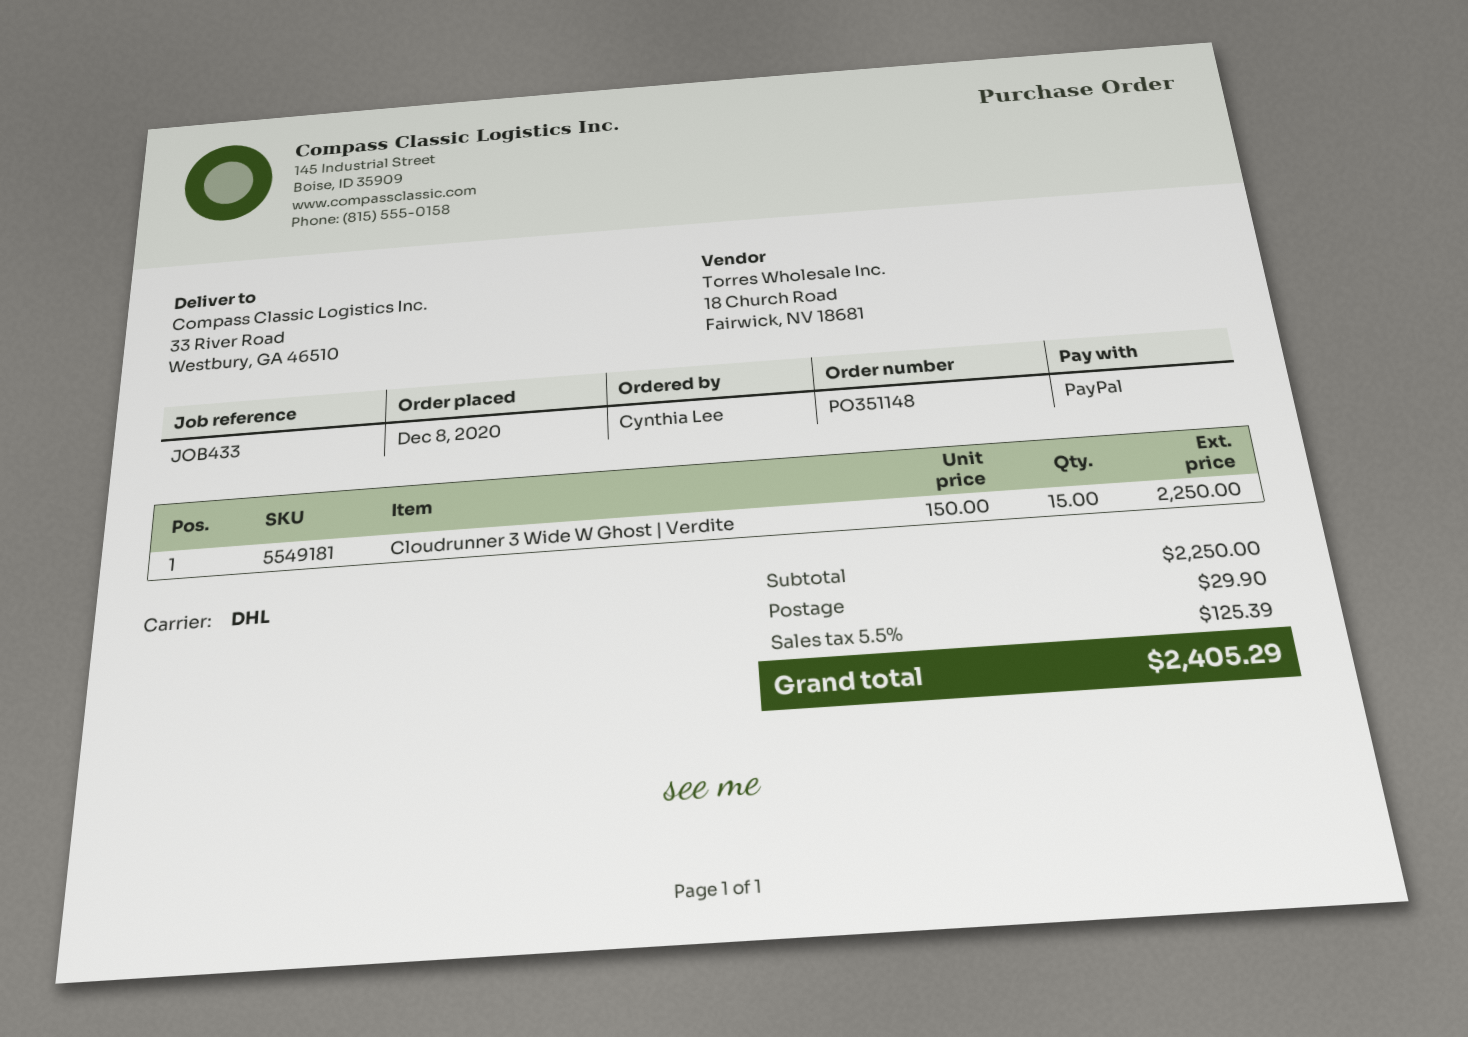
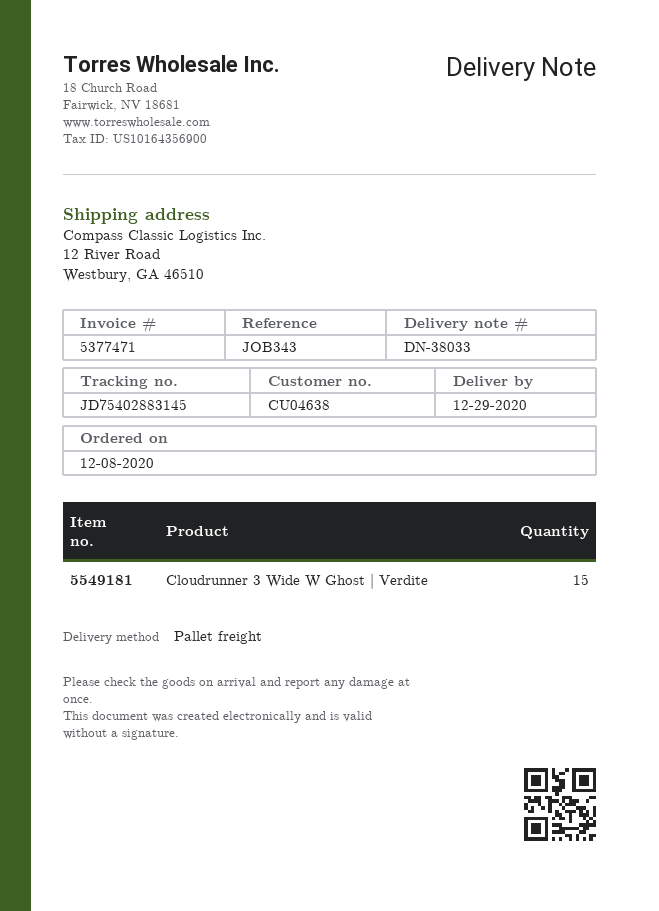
reference: JOB433 -> JOB343
shipping method: DHL -> pallet freight
ship to: 33 River Road, Westbury, GA 46510 -> 12 River Road, Westbury, GA 46510

